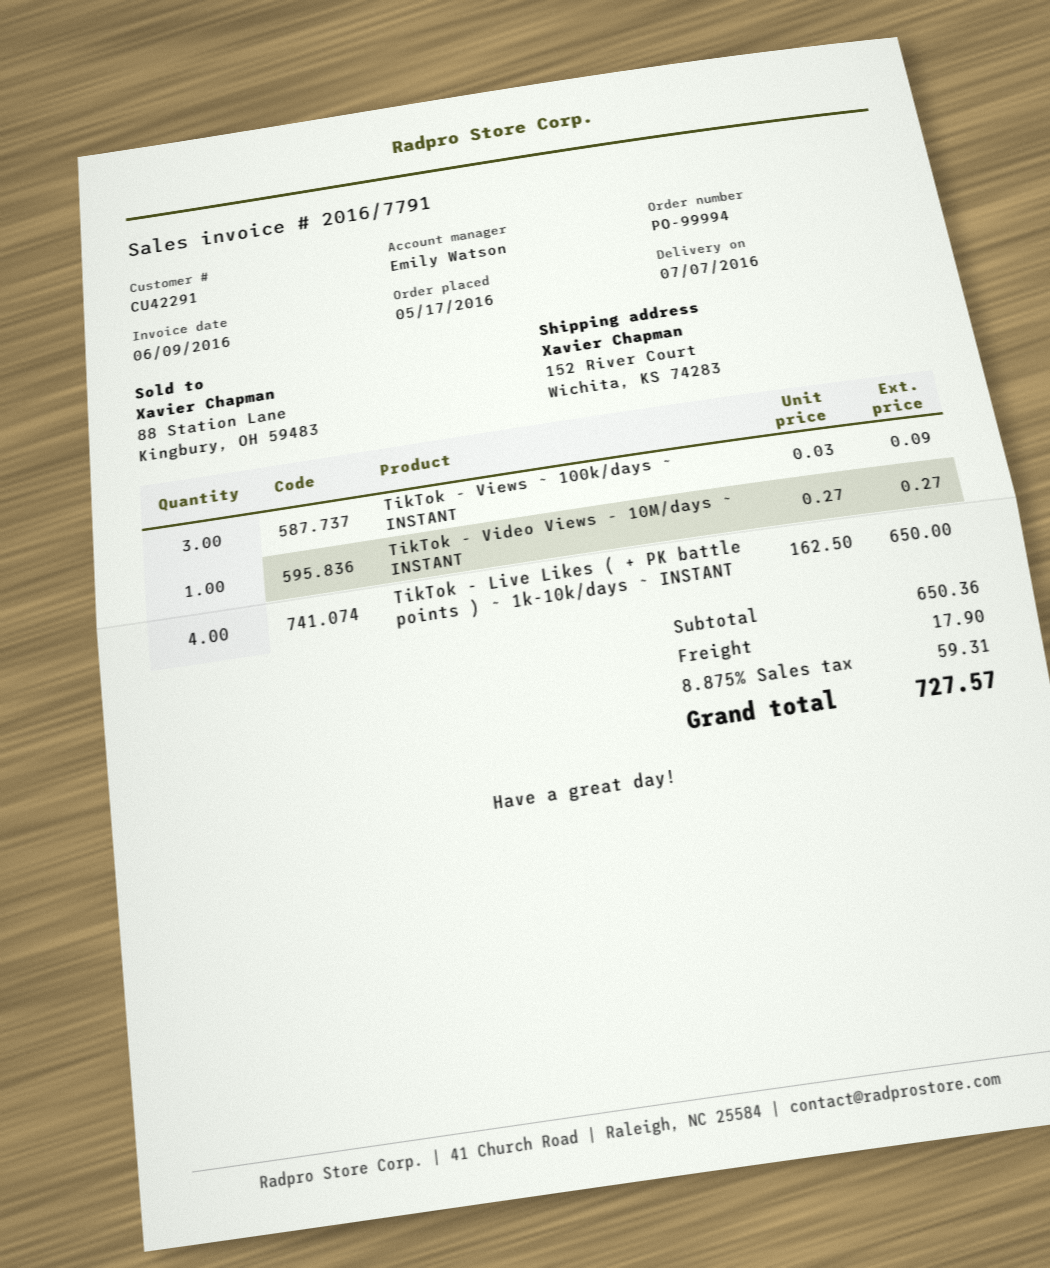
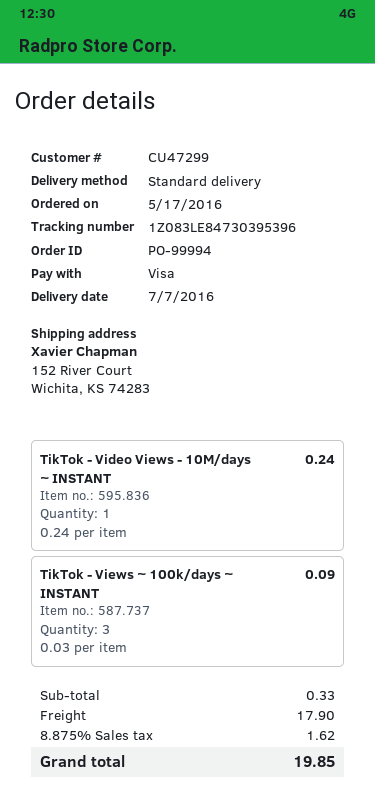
customer number: CU42291 -> CU47299
TikTok - Video Views - 10M/days ~ INSTANT: 1 x 0.27 = 0.27 -> 1 x 0.24 = 0.24
TikTok - Live Likes ( + PK battle points ) ~ 1k-10k/days ~ INSTANT: 4 x 162.50 = 650.00 -> none
subtotal: 650.36 -> 0.33
tax: 8.875% = 59.31 -> 8.875% = 1.62
total: 727.57 -> 19.85

